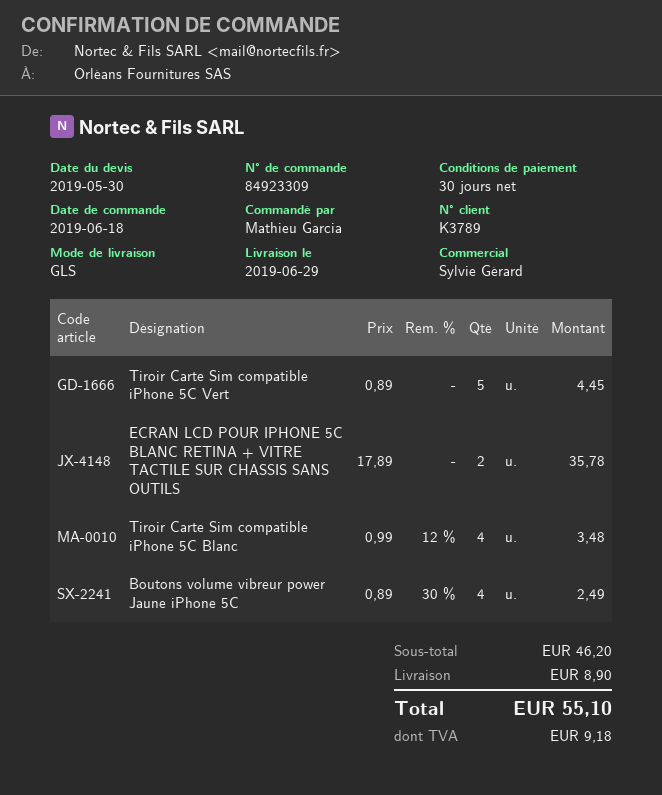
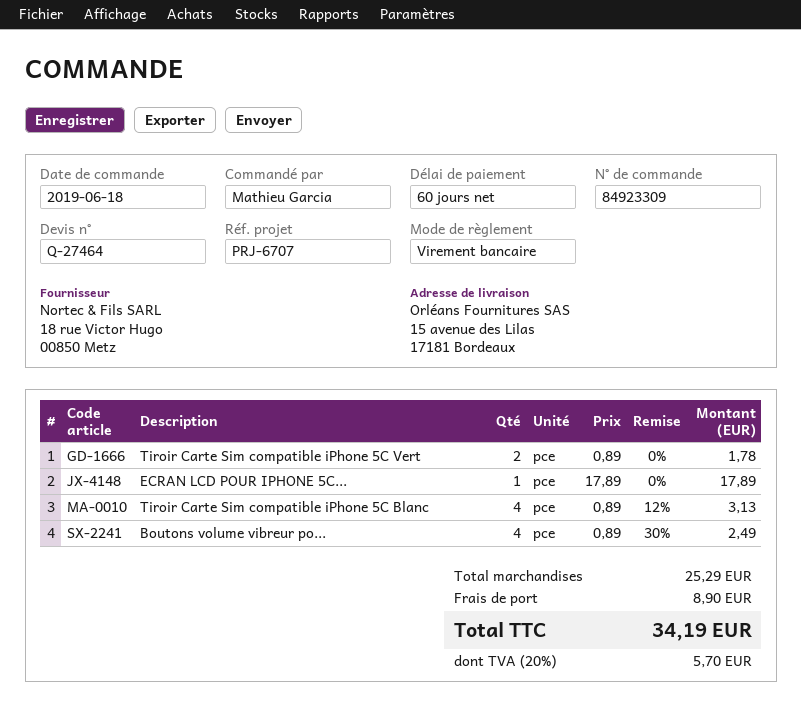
payment terms: 30 days -> 60 days
Tiroir Carte Sim compatible iPhone 5C Vert: 5 x 0.89 = 4.45 -> 2 x 0.89 = 1.78
ECRAN LCD POUR IPHONE 5С BLANC RETINA + VITRE TACTILE SUR CHASSIS SANS OUTILS: 2 x 17.89 = 35.78 -> 1 x 17.89 = 17.89
Tiroir Carte Sim compatible iPhone 5C Blanc: 4 x 0.99 - 12% = 3.48 -> 4 x 0.89 - 12% = 3.13
subtotal: 46.20 -> 25.29
tax: 9.18 -> 5.70
total: 55.10 -> 34.19

